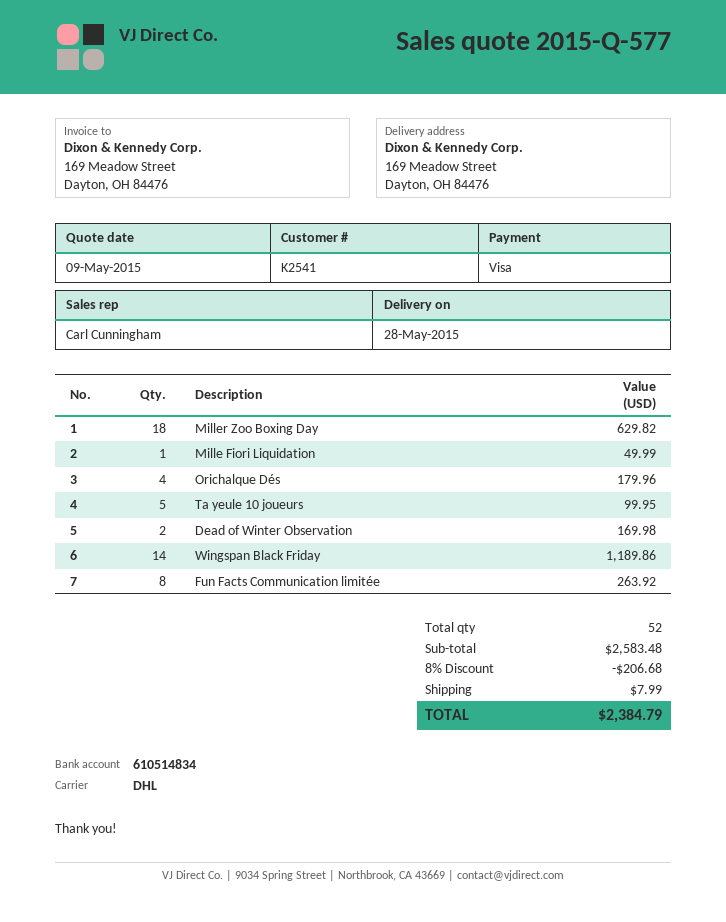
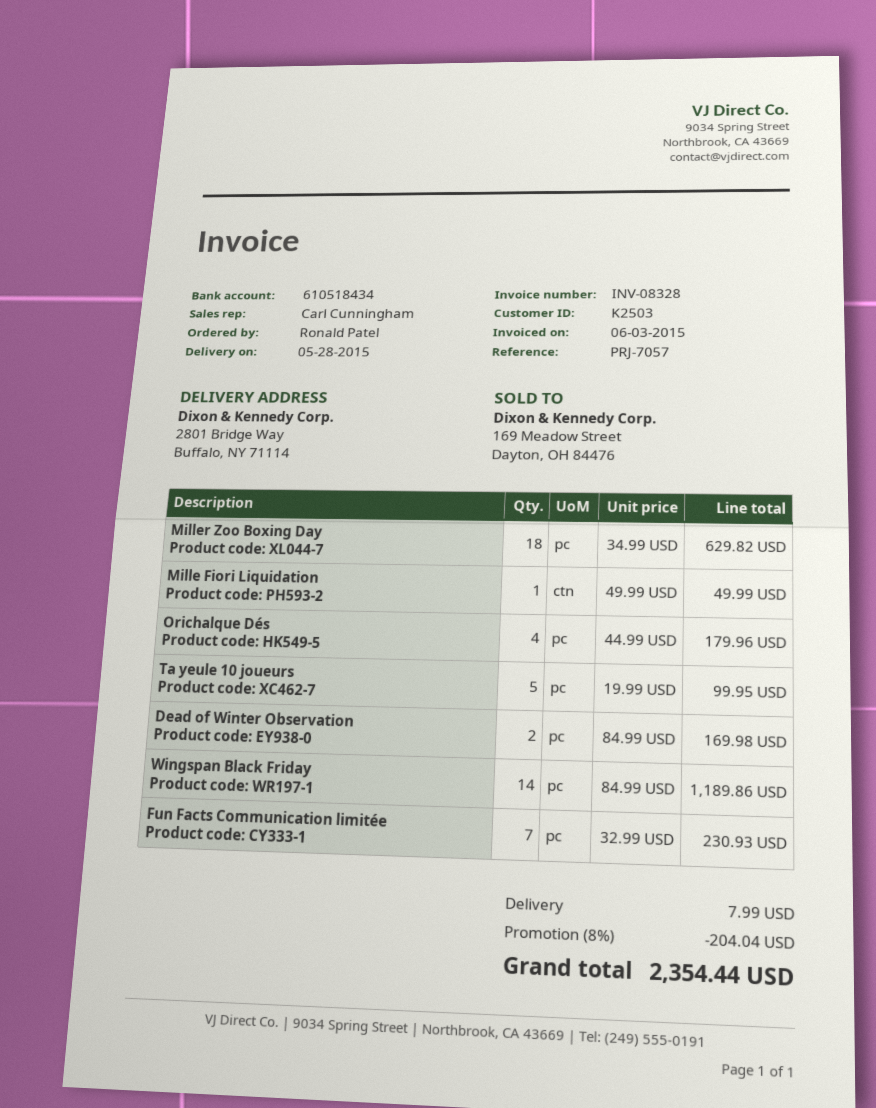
customer number: K2541 -> K2503
bank account: 610514834 -> 610518434
ship to: 169 Meadow Street, Dayton, OH 84476 -> 2801 Bridge Way, Buffalo, NY 71114
Fun Facts Communication limitée: 8 for 263.92 -> 7 for 230.93
discount: 8% = 206.68 -> 8% = 204.04
total: 2384.79 -> 2354.44

